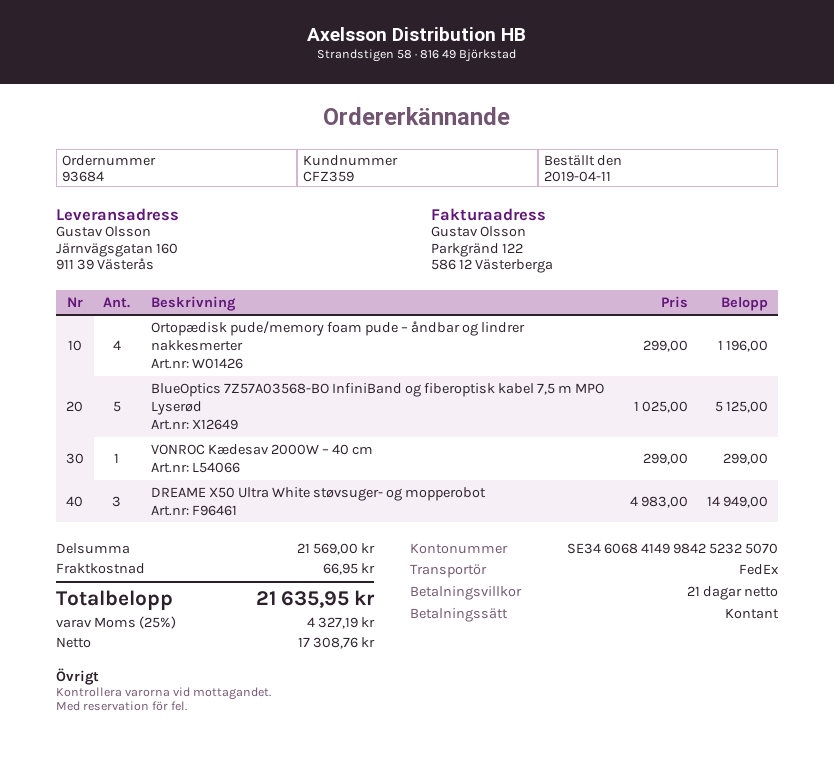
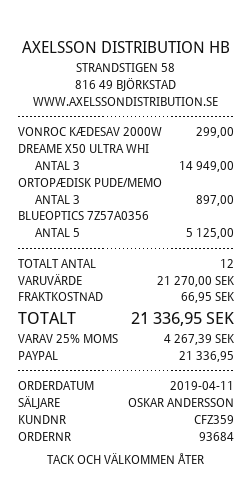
payment method: cash -> PayPal
Ortopædisk pude/memory foam pude – åndbar og lindrer nakkesmerter: 4 for 1196.00 -> 3 for 897.00
subtotal: 21569.00 -> 21270.00
tax: 25% = 4327.19 -> 25% = 4267.39
total: 21635.95 -> 21336.95

